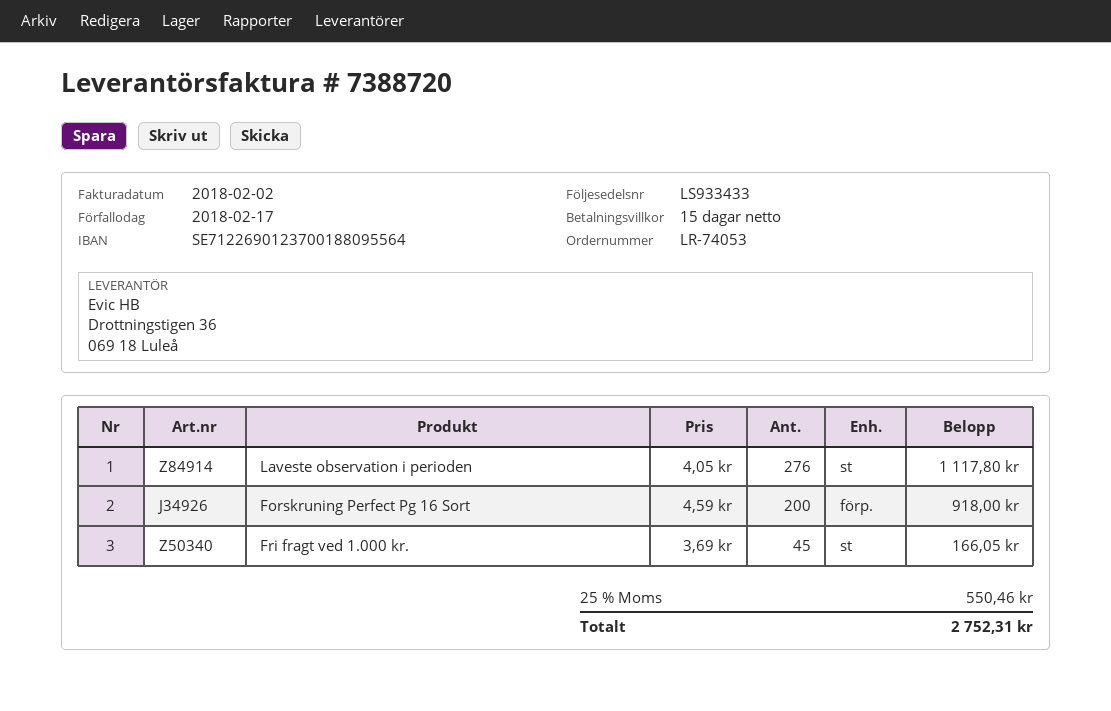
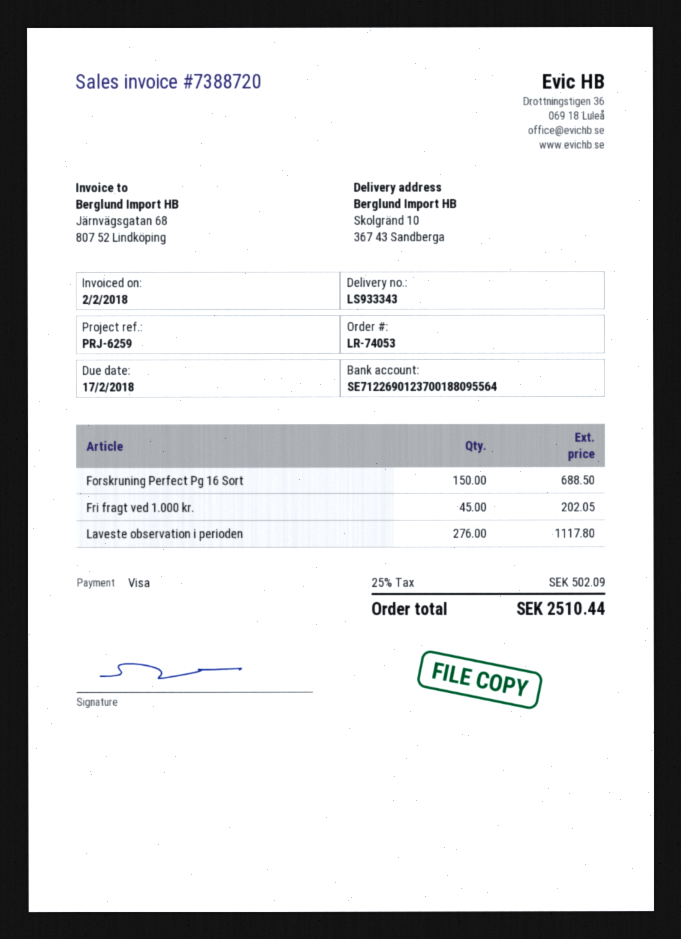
delivery note number: LS933433 -> LS933343
Forskruning Perfect Pg 16 Sort: 200 for 918.00 -> 150 for 688.50
Fri fragt ved 1.000 kr.: 45 for 166.05 -> 45 for 202.05
tax: 25% = 550.46 -> 25% = 502.09
total: 2752.31 -> 2510.44

